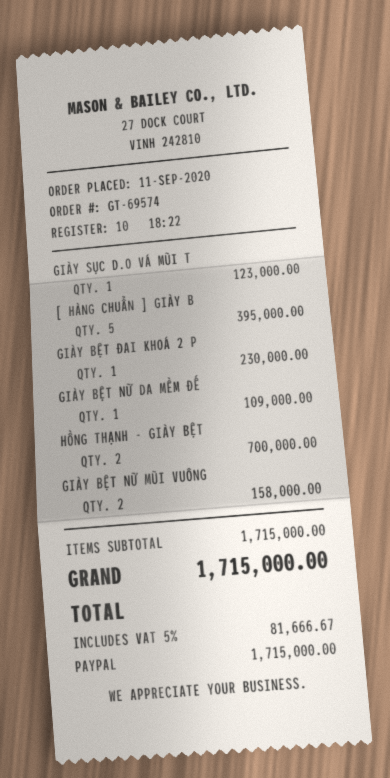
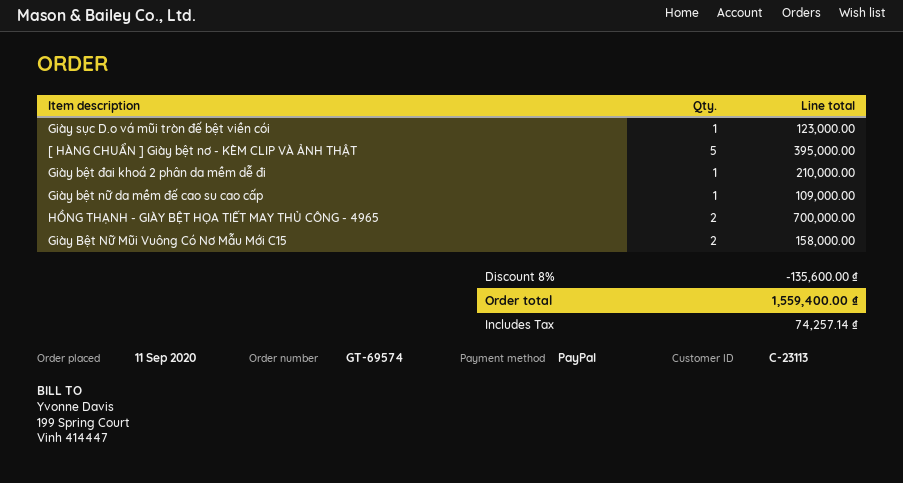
GIÀY BỆT ĐAI KHOÁ 2 P: 1 for 230000.00 -> 1 for 210000.00
discount: none -> 8% = 135600.00
tax: 81666.67 -> 74257.14
total: 1715000.00 -> 1559400.00

